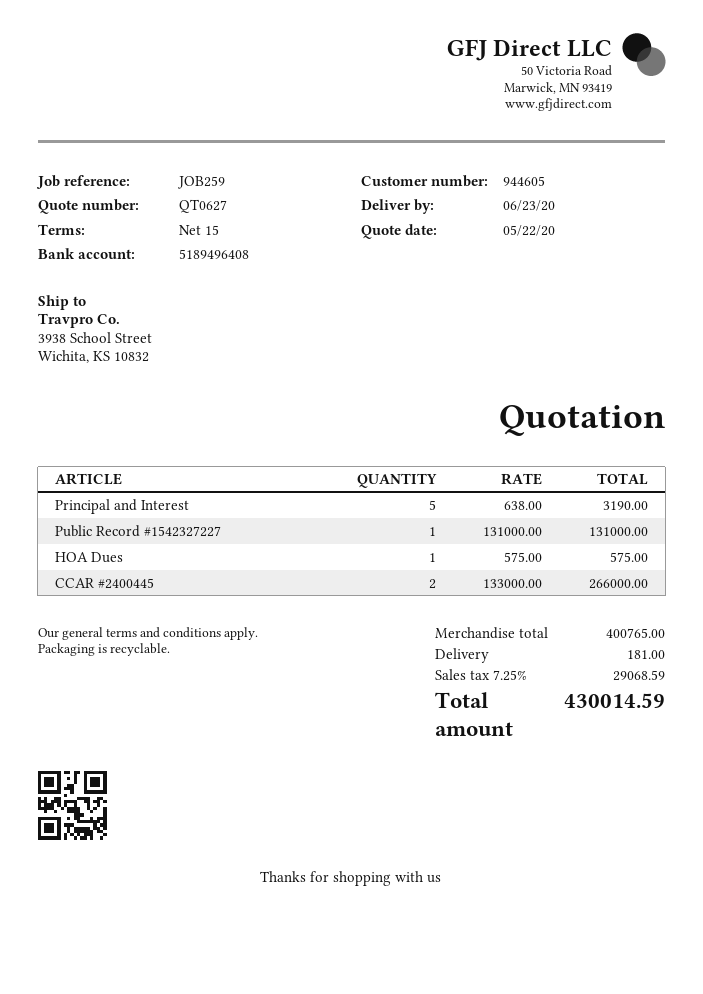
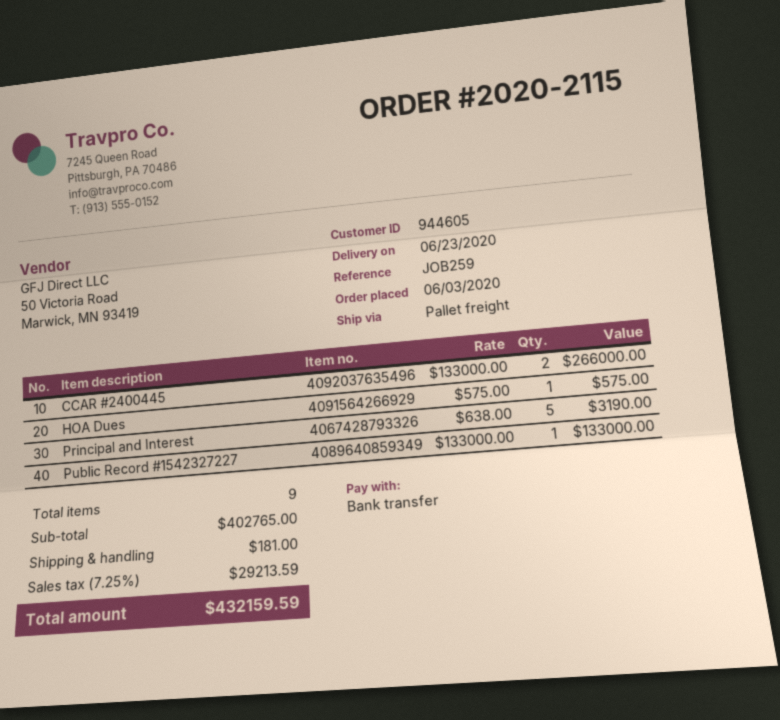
Public Record #1542327227: 1 x 131000.00 = 131000.00 -> 1 x 133000.00 = 133000.00
subtotal: 400765.00 -> 402765.00
tax: 7.25% = 29068.59 -> 7.25% = 29213.59
total: 430014.59 -> 432159.59

